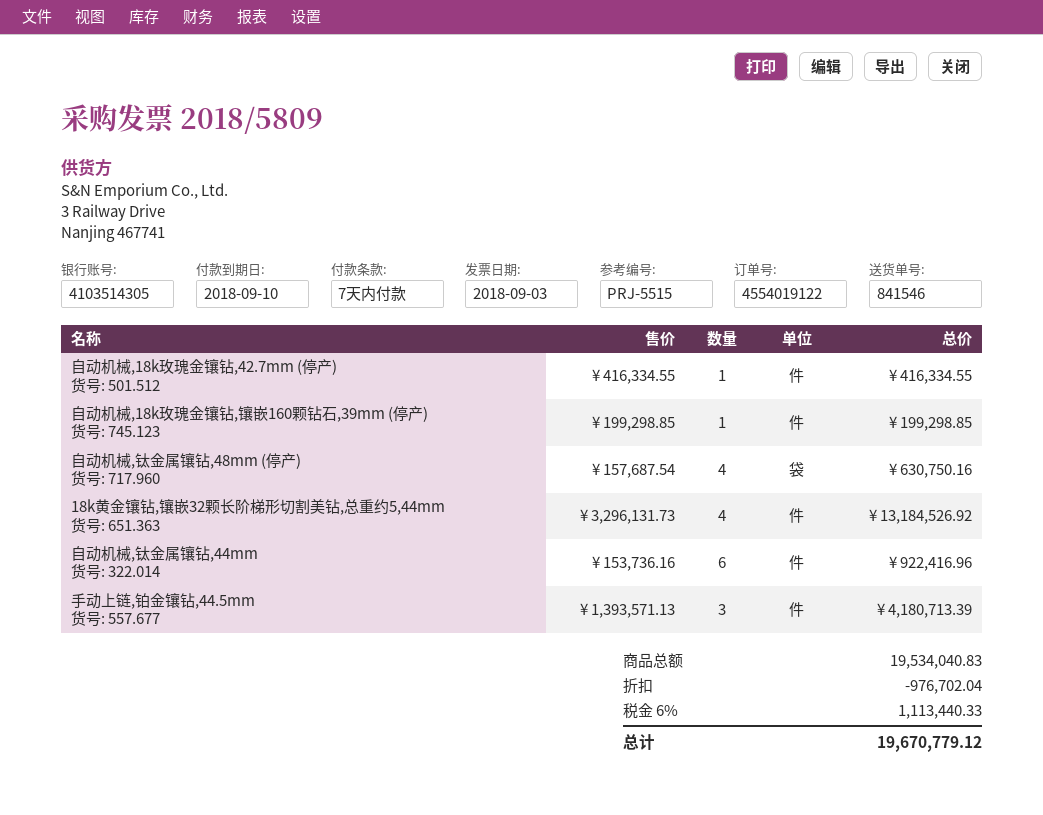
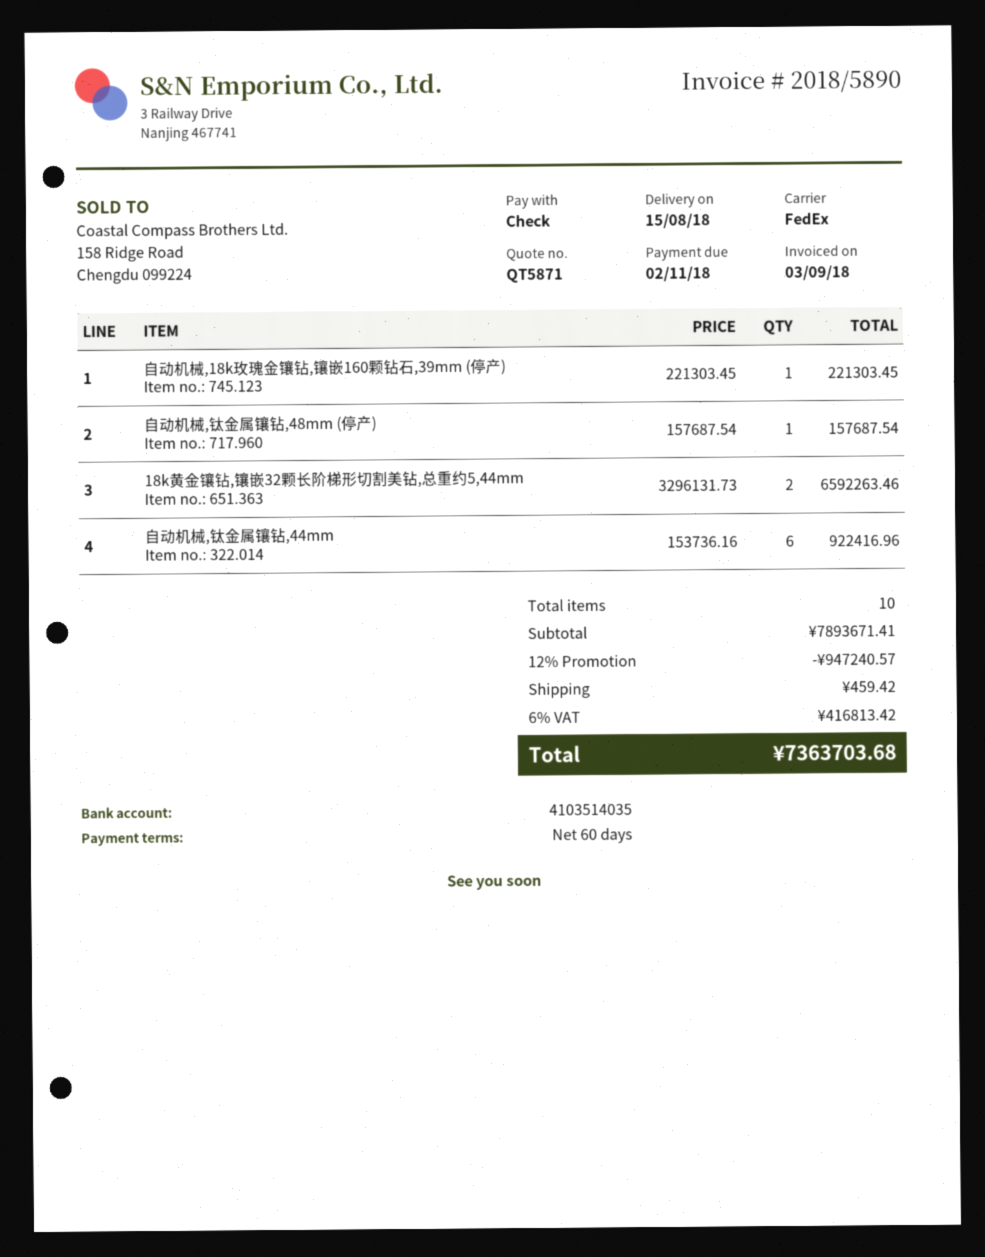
invoice number: 2018/5809 -> 2018/5890
payment terms: 7 days -> 60 days
due date: 2018-09-10 -> 2018-11-02
bank account: 4103514305 -> 4103514035
自动机械,18k玫瑰金镶钻,42.7mm (停产): 1 x 416334.55 = 416334.55 -> none
自动机械,18k玫瑰金镶钻,镶嵌160颗钻石,39mm (停产): 1 x 199298.85 = 199298.85 -> 1 x 221303.45 = 221303.45
自动机械,钛金属镶钻,48mm (停产): 4 x 157687.54 = 630750.16 -> 1 x 157687.54 = 157687.54
18k黄金镶钻,镶嵌32颗长阶梯形切割美钻,总重约5,44mm: 4 x 3296131.73 = 13184526.92 -> 2 x 3296131.73 = 6592263.46
手动上链,铂金镶钻,44.5mm: 3 x 1393571.13 = 4180713.39 -> none
subtotal: 19534040.83 -> 7893671.41
discount: 976702.04 -> 947240.57
shipping: none -> 459.42
tax: 6% = 1113440.33 -> 6% = 416813.42
total: 19670779.12 -> 7363703.68

